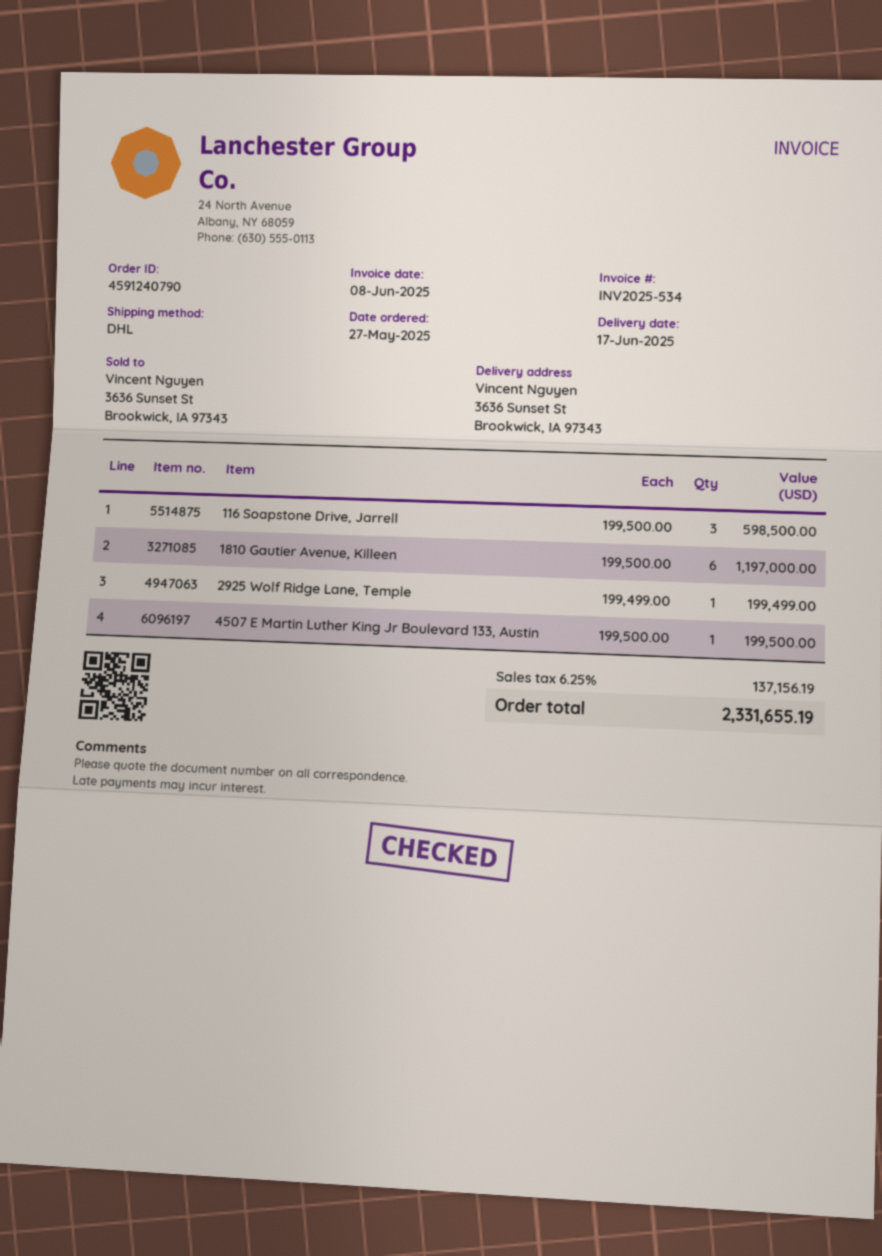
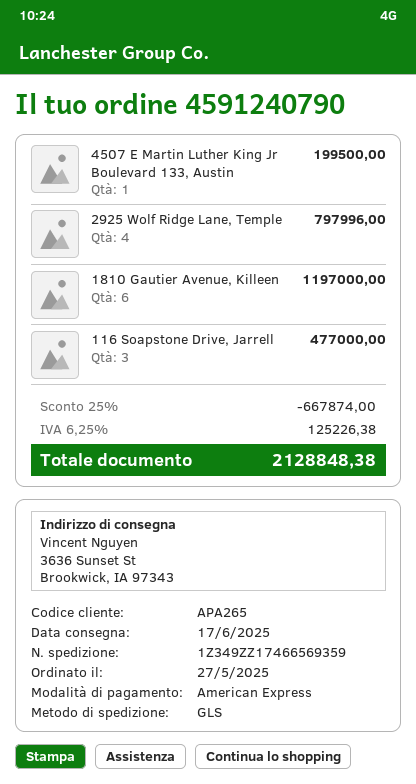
shipping method: DHL -> GLS
116 Soapstone Drive, Jarrell: 3 for 598500.00 -> 3 for 477000.00
2925 Wolf Ridge Lane, Temple: 1 for 199499.00 -> 4 for 797996.00
discount: none -> 25% = 667874.00
tax: 6.25% = 137156.19 -> 6.25% = 125226.38
total: 2331655.19 -> 2128848.38

